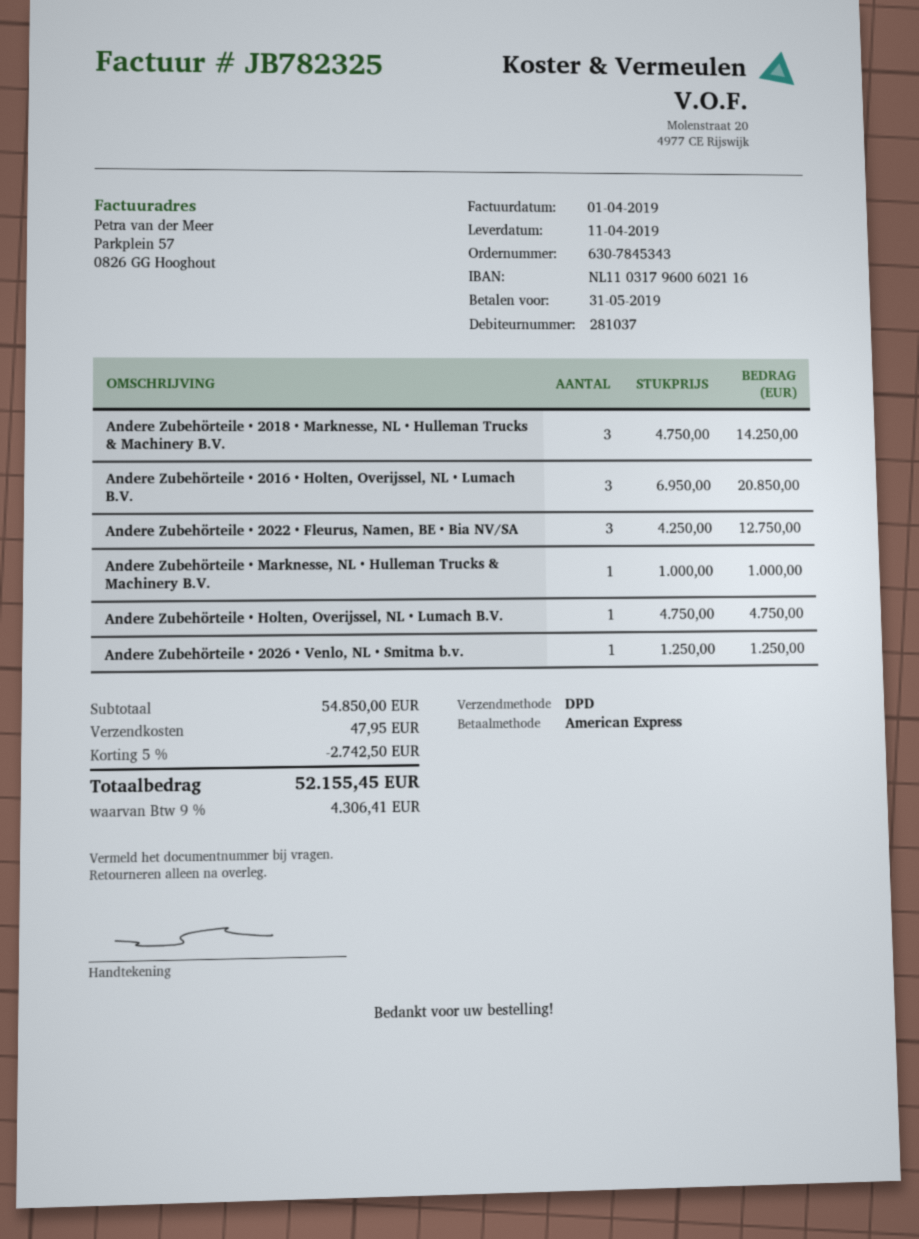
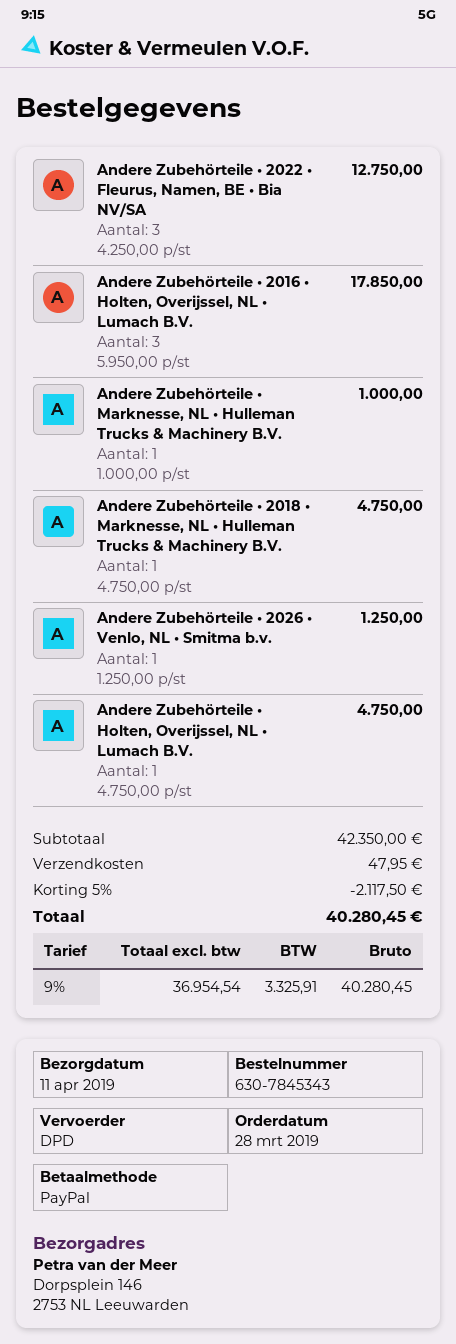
payment method: American Express -> PayPal
Andere Zubehörteile • 2018 • Marknesse, NL • Hulleman Trucks & Machinery B.V.: 3 x 4750.00 = 14250.00 -> 1 x 4750.00 = 4750.00
Andere Zubehörteile • 2016 • Holten, Overijssel, NL • Lumach B.V.: 3 x 6950.00 = 20850.00 -> 3 x 5950.00 = 17850.00
subtotal: 54850.00 -> 42350.00
discount: 5% = 2742.50 -> 5% = 2117.50
tax: 9% = 4306.41 -> 9% = 3325.91
total: 52155.45 -> 40280.45

